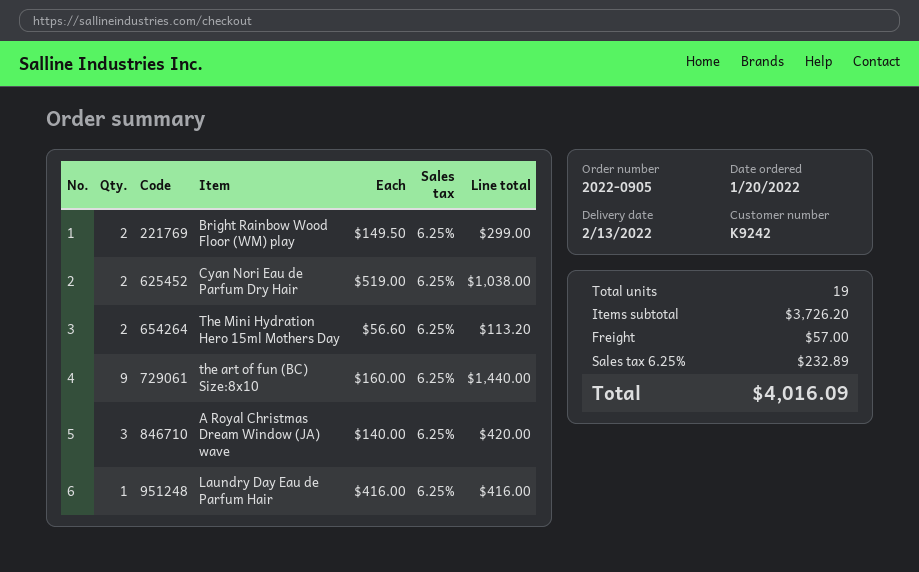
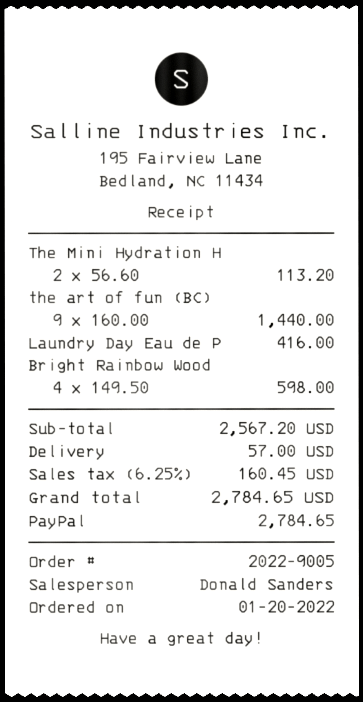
order number: 2022-0905 -> 2022-9005
Bright Rainbow Wood Floor (WM) play: 2 x 149.50 = 299.00 -> 4 x 149.50 = 598.00
Cyan Nori Eau de Parfum Dry Hair: 2 x 519.00 = 1038.00 -> none
A Royal Christmas Dream Window (JA) wave: 3 x 140.00 = 420.00 -> none
subtotal: 3726.20 -> 2567.20
tax: 6.25% = 232.89 -> 6.25% = 160.45
total: 4016.09 -> 2784.65

